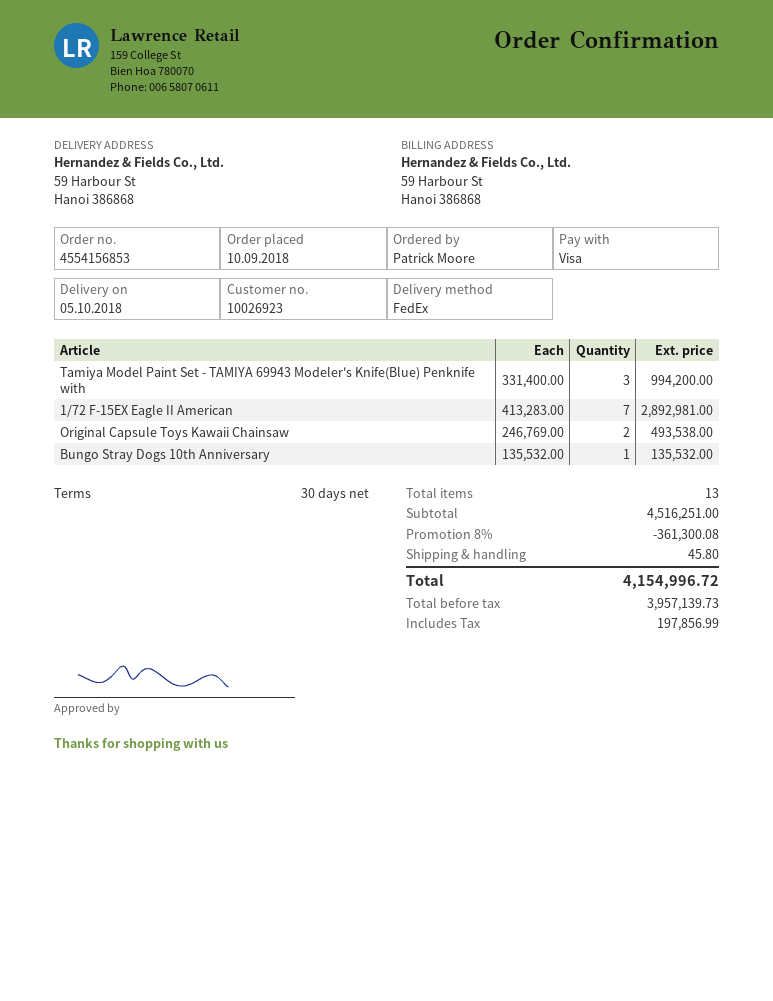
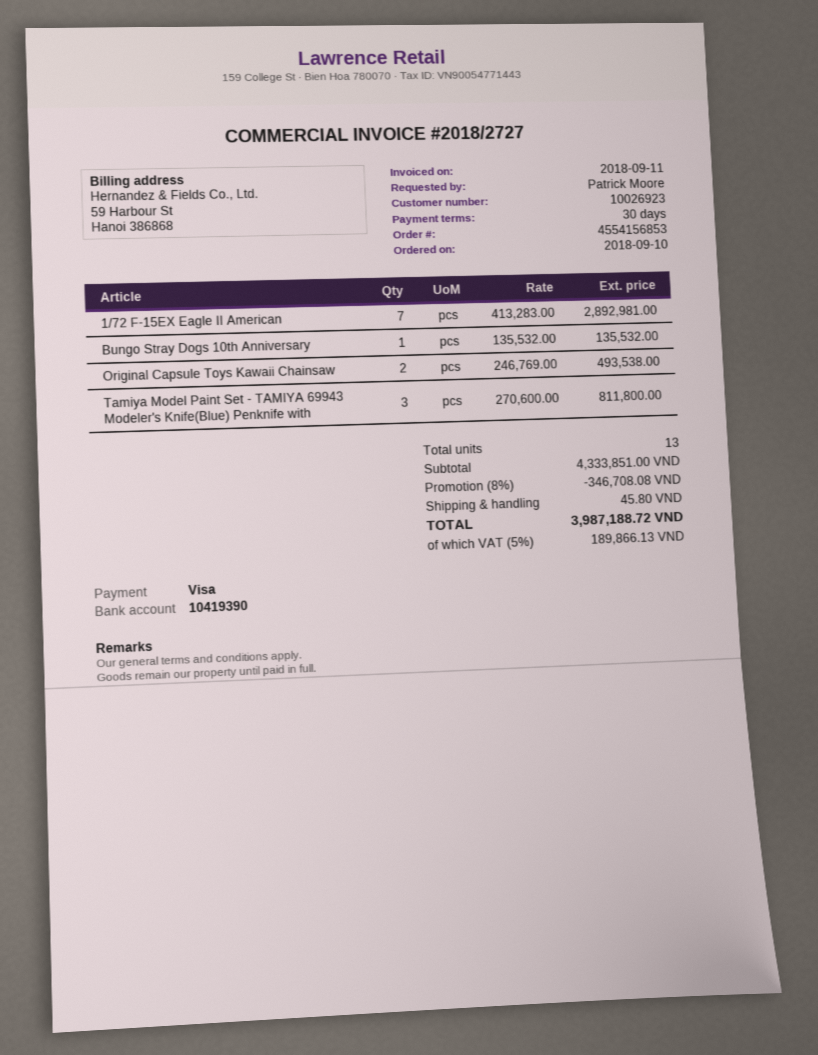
Tamiya Model Paint Set - TAMIYA 69943 Modeler's Knife(Blue) Penknife with: 3 x 331400.00 = 994200.00 -> 3 x 270600.00 = 811800.00
subtotal: 4516251.00 -> 4333851.00
discount: 8% = 361300.08 -> 8% = 346708.08
tax: 197856.99 -> 189866.13
total: 4154996.72 -> 3987188.72

